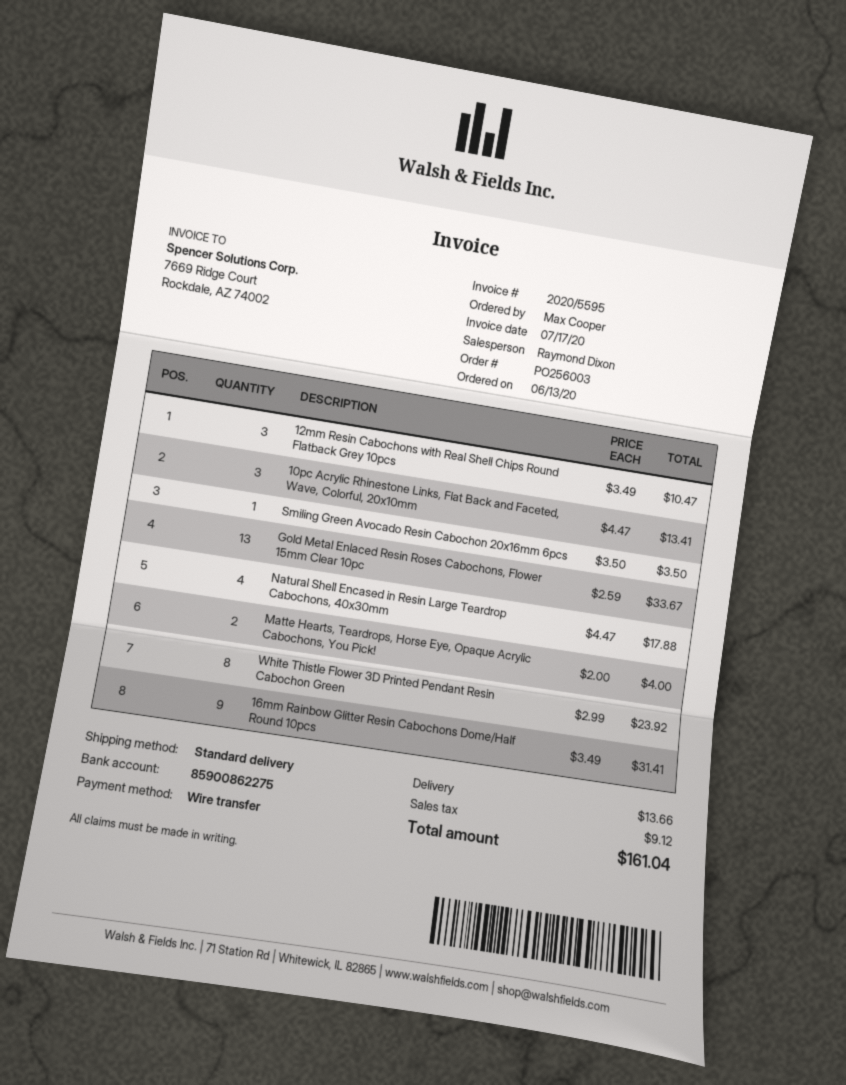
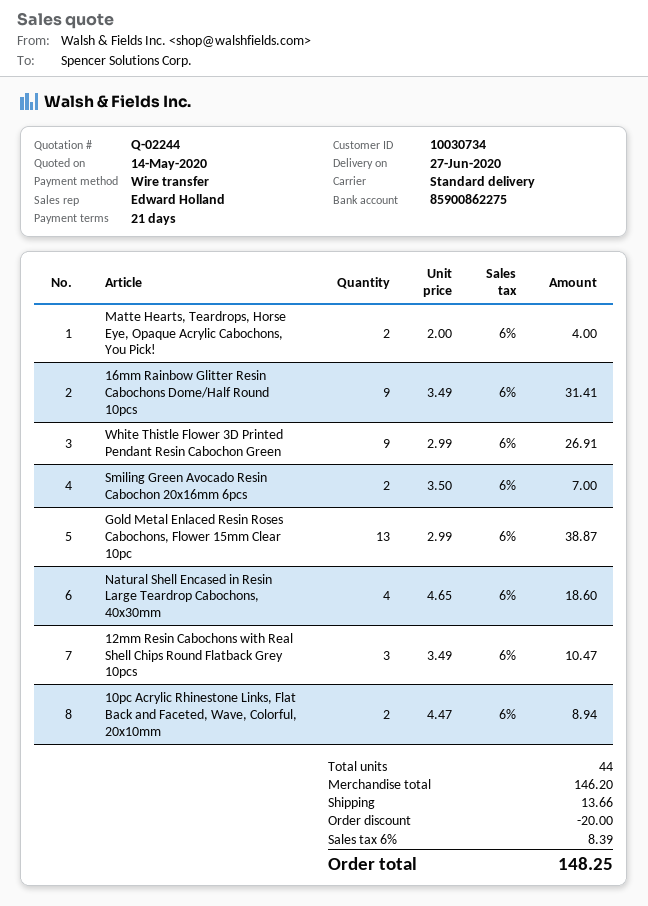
sales rep: Raymond Dixon -> Edward Holland
10pc Acrylic Rhinestone Links, Flat Back and Faceted, Wave, Colorful, 20x10mm: 3 x 4.47 = 13.41 -> 2 x 4.47 = 8.94
Smiling Green Avocado Resin Cabochon 20x16mm 6pcs: 1 x 3.50 = 3.50 -> 2 x 3.50 = 7.00
Gold Metal Enlaced Resin Roses Cabochons, Flower 15mm Clear 10pc: 13 x 2.59 = 33.67 -> 13 x 2.99 = 38.87
Natural Shell Encased in Resin Large Teardrop Cabochons, 40x30mm: 4 x 4.47 = 17.88 -> 4 x 4.65 = 18.60
White Thistle Flower 3D Printed Pendant Resin Cabochon Green: 8 x 2.99 = 23.92 -> 9 x 2.99 = 26.91
discount: none -> 20.00
tax: 9.12 -> 8.39
total: 161.04 -> 148.25

